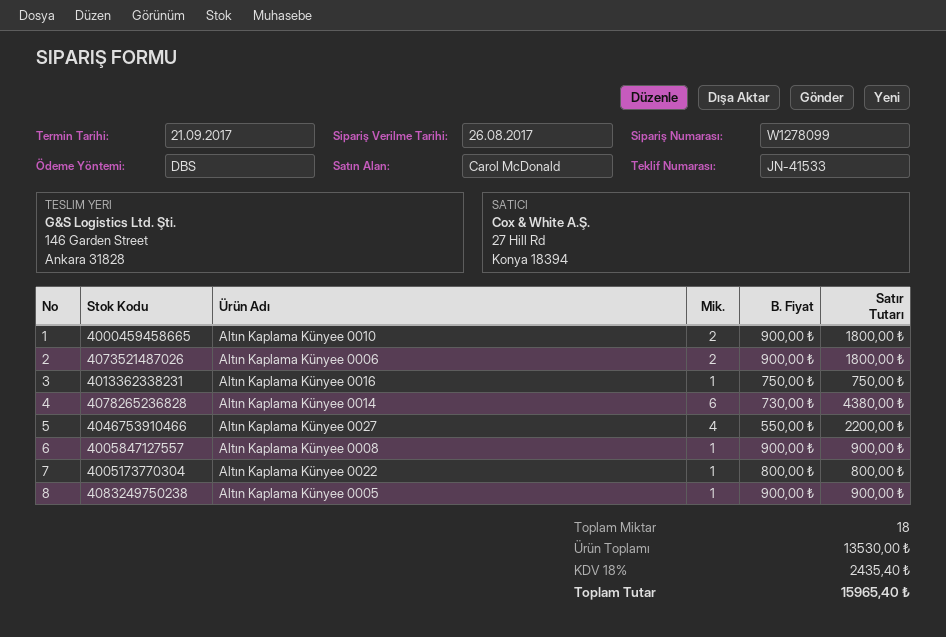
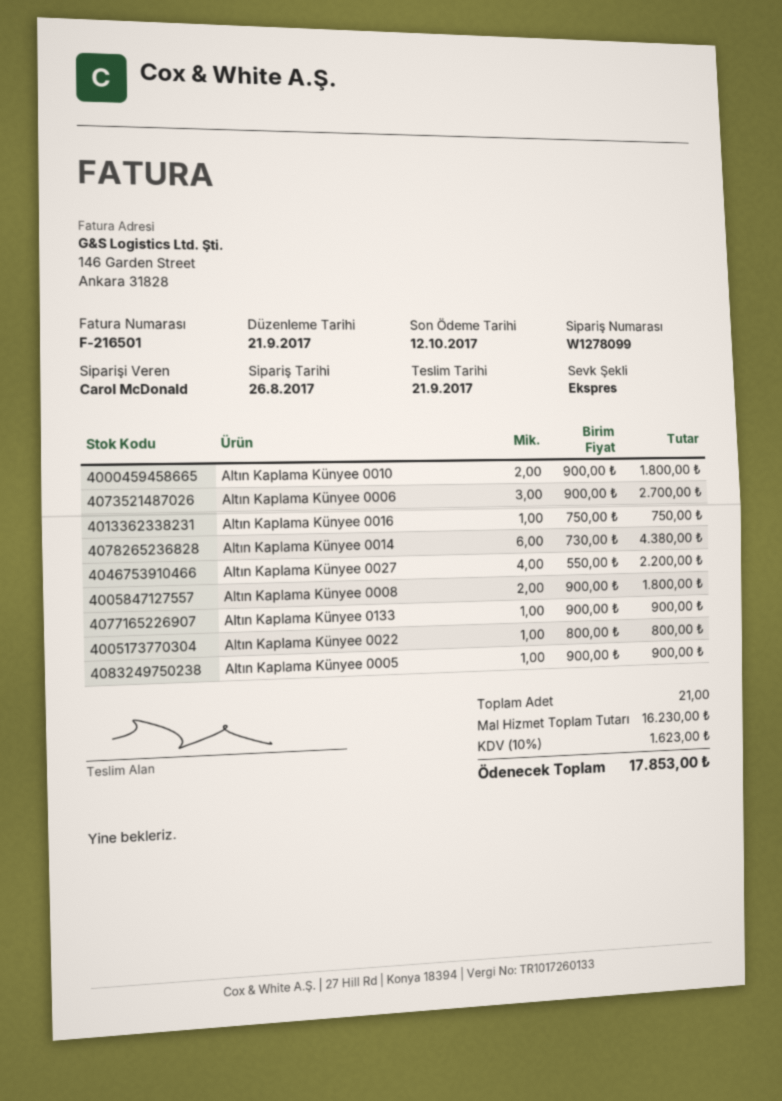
Altın Kaplama Künyee 0006: 2 x 900.00 = 1800.00 -> 3 x 900.00 = 2700.00
Altın Kaplama Künyee 0008: 1 x 900.00 = 900.00 -> 2 x 900.00 = 1800.00
Altın Kaplama Künyee 0133: none -> 1 x 900.00 = 900.00
total quantity: 18 -> 21
subtotal: 13530.00 -> 16230.00
tax: 18% = 2435.40 -> 10% = 1623.00
total: 15965.40 -> 17853.00

